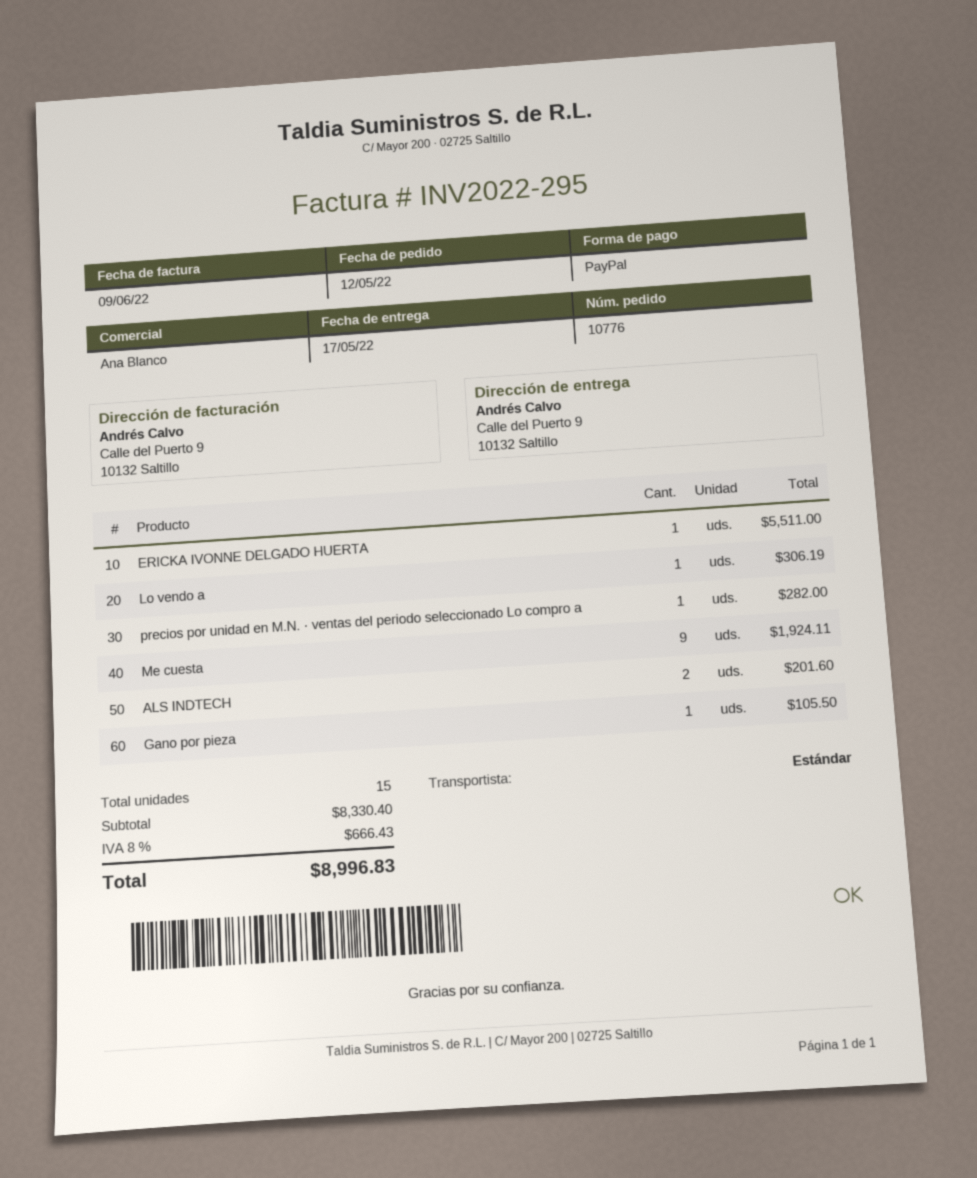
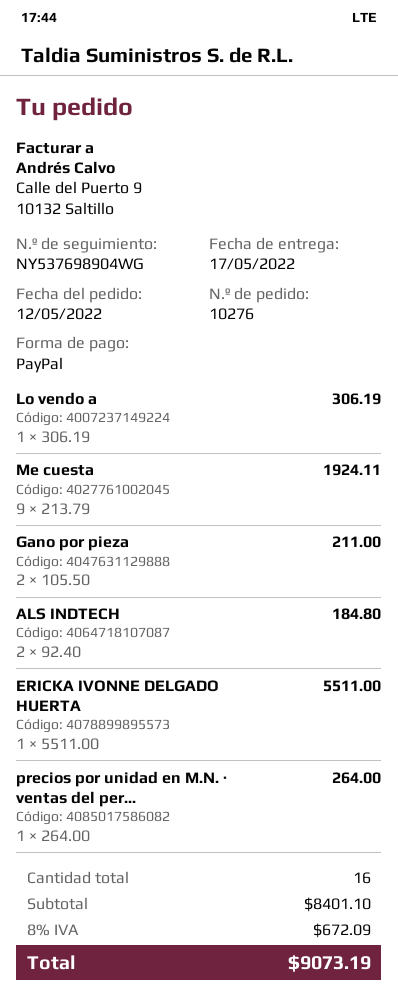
order number: 10776 -> 10276
precios por unidad en M.N. · ventas del periodo seleccionado Lo compro a: 1 for 282.00 -> 1 for 264.00
ALS INDTECH: 2 for 201.60 -> 2 for 184.80
Gano por pieza: 1 for 105.50 -> 2 for 211.00
total quantity: 15 -> 16
subtotal: 8330.40 -> 8401.10
tax: 8% = 666.43 -> 8% = 672.09
total: 8996.83 -> 9073.19

